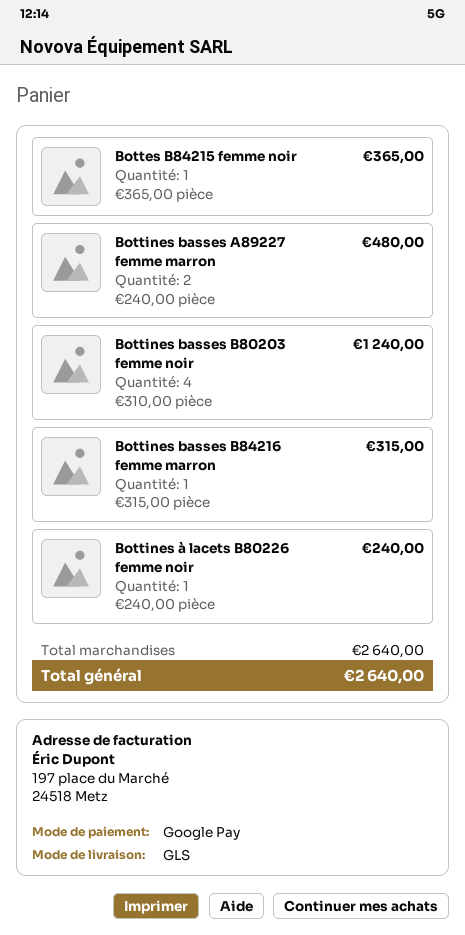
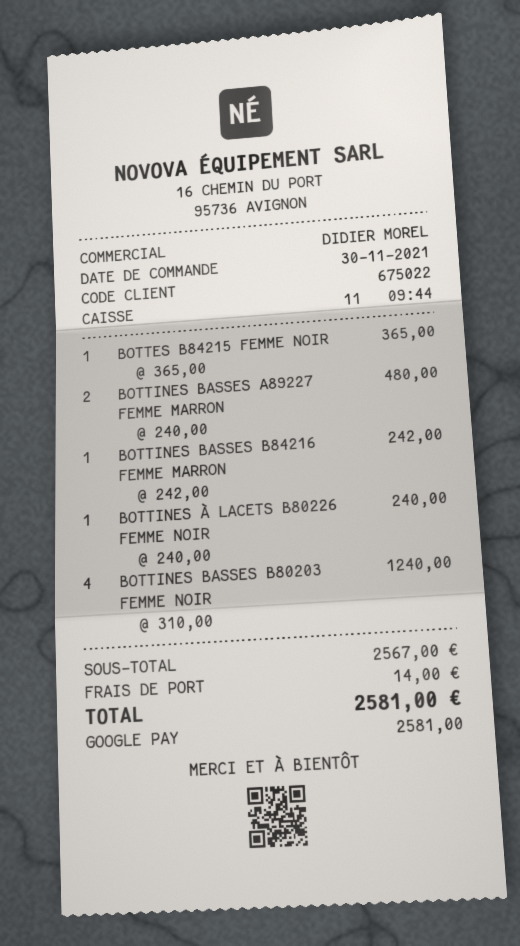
Bottines basses B84216 femme marron: 1 x 315.00 = 315.00 -> 1 x 242.00 = 242.00
subtotal: 2640.00 -> 2567.00
shipping: none -> 14.00
total: 2640.00 -> 2581.00

